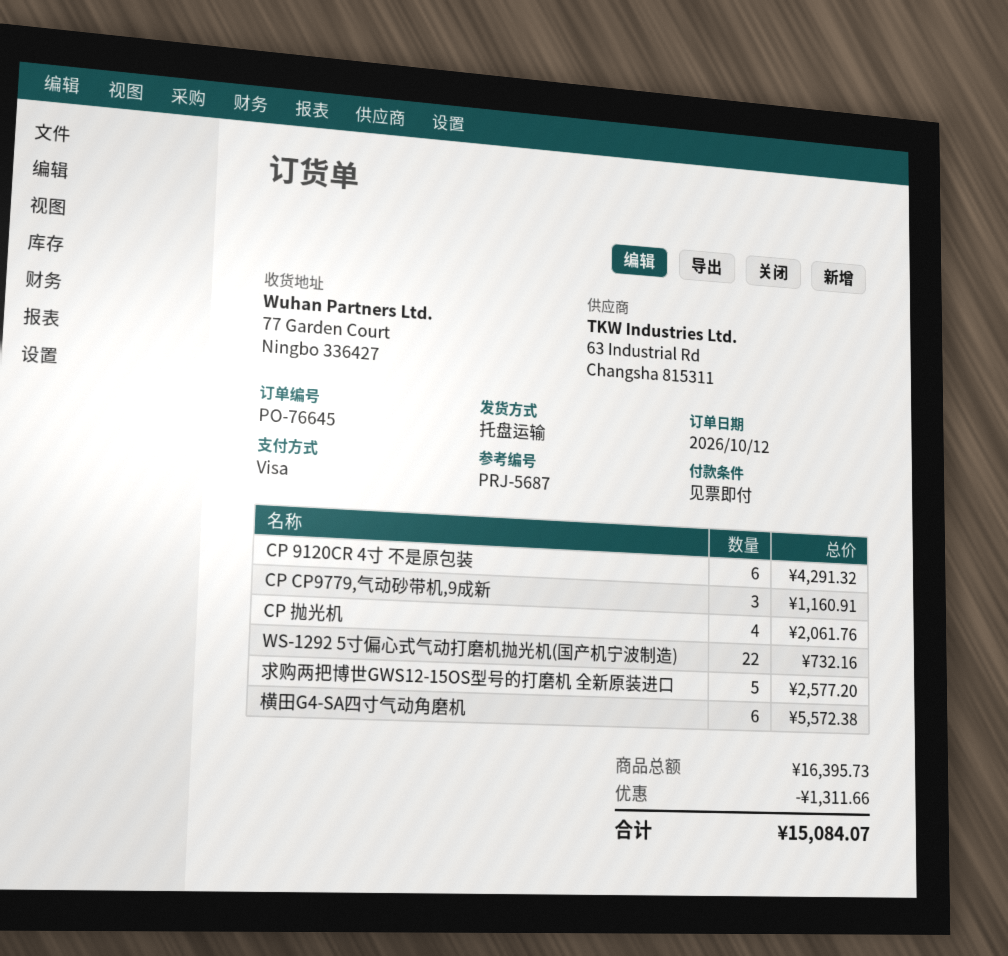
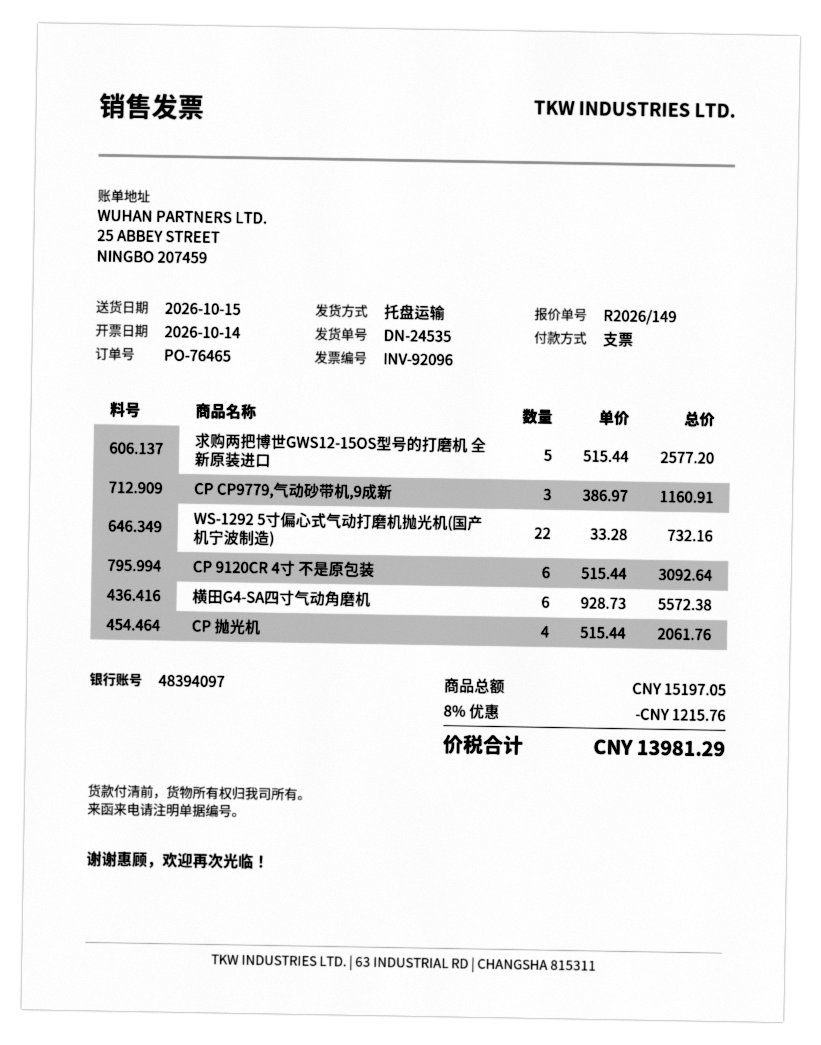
order number: PO-76645 -> PO-76465
payment method: Visa -> cheque
CP 9120CR 4寸 不是原包装: 6 for 4291.32 -> 6 for 3092.64
subtotal: 16395.73 -> 15197.05
discount: 1311.66 -> 1215.76
total: 15084.07 -> 13981.29

